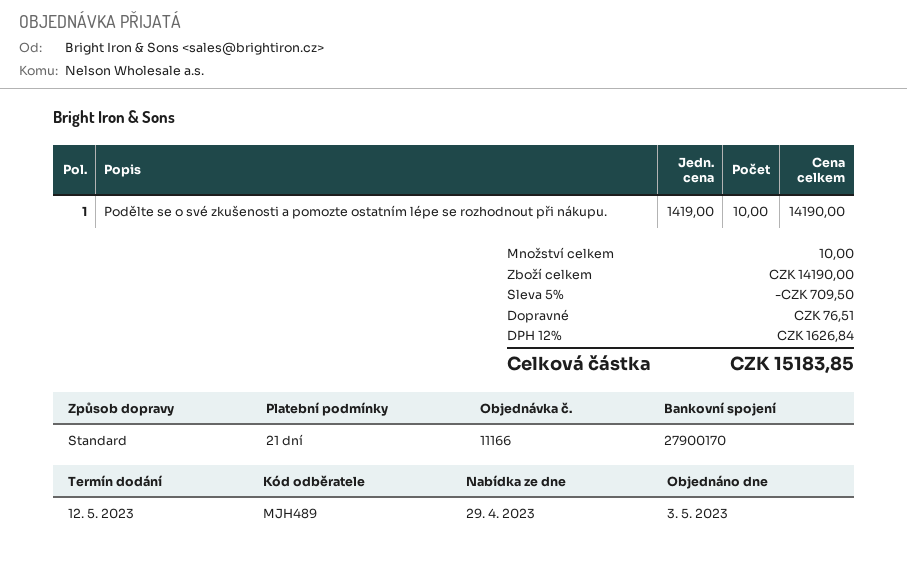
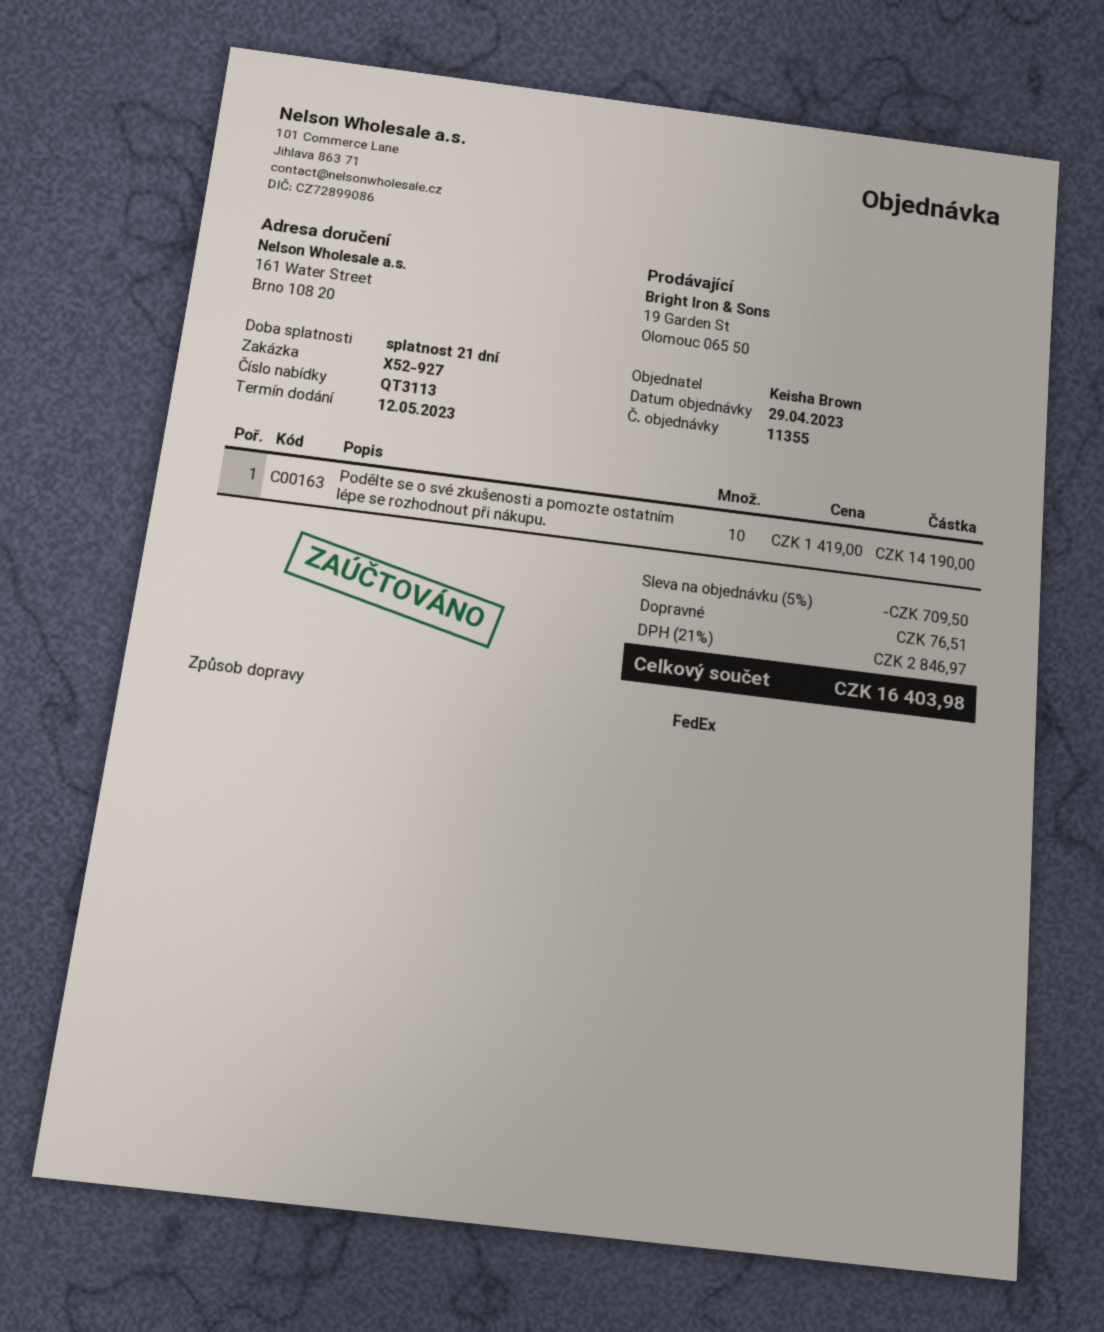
order number: 11166 -> 11355
order date: 2023-05-03 -> 2023-04-29
shipping method: standard -> FedEx
tax: 12% = 1626.84 -> 21% = 2846.97
total: 15183.85 -> 16403.98

